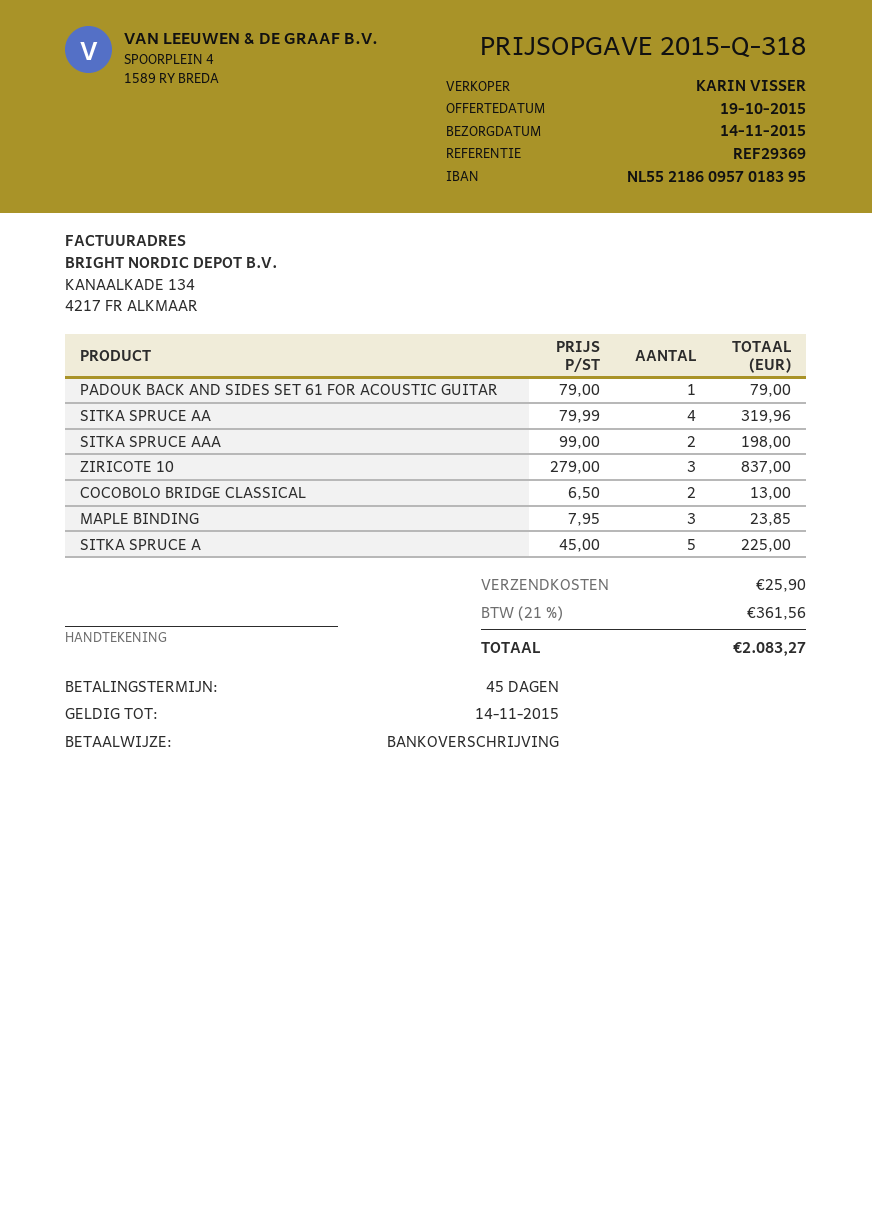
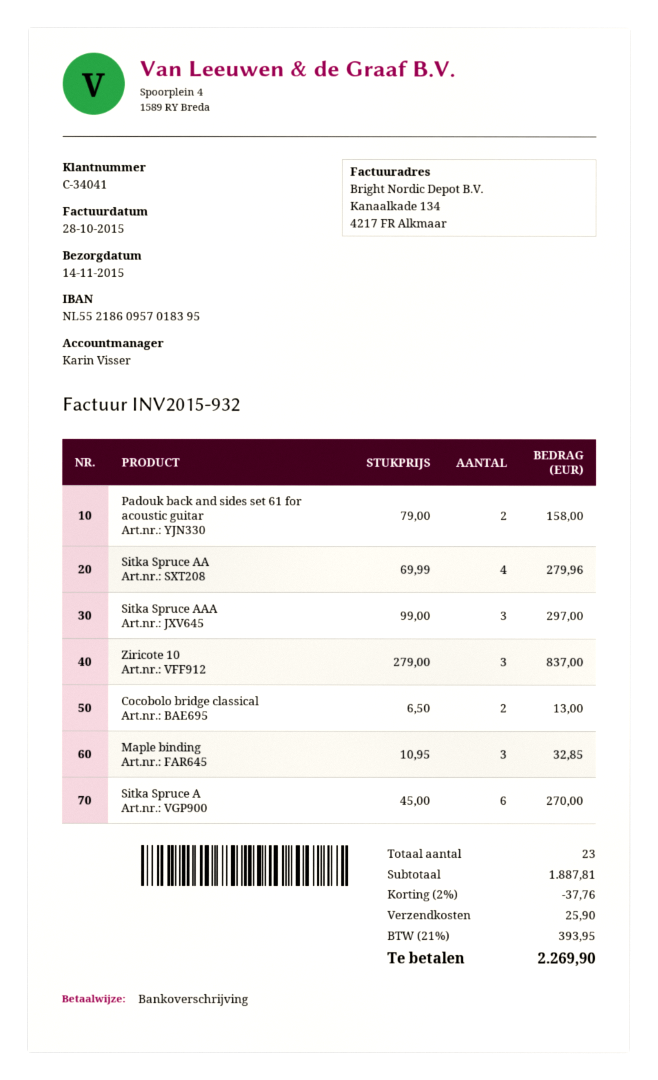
PADOUK BACK AND SIDES SET 61 FOR ACOUSTIC GUITAR: 1 x 79.00 = 79.00 -> 2 x 79.00 = 158.00
SITKA SPRUCE AA: 4 x 79.99 = 319.96 -> 4 x 69.99 = 279.96
SITKA SPRUCE AAA: 2 x 99.00 = 198.00 -> 3 x 99.00 = 297.00
MAPLE BINDING: 3 x 7.95 = 23.85 -> 3 x 10.95 = 32.85
SITKA SPRUCE A: 5 x 45.00 = 225.00 -> 6 x 45.00 = 270.00
discount: none -> 2% = 37.76
tax: 21% = 361.56 -> 21% = 393.95
total: 2083.27 -> 2269.90

